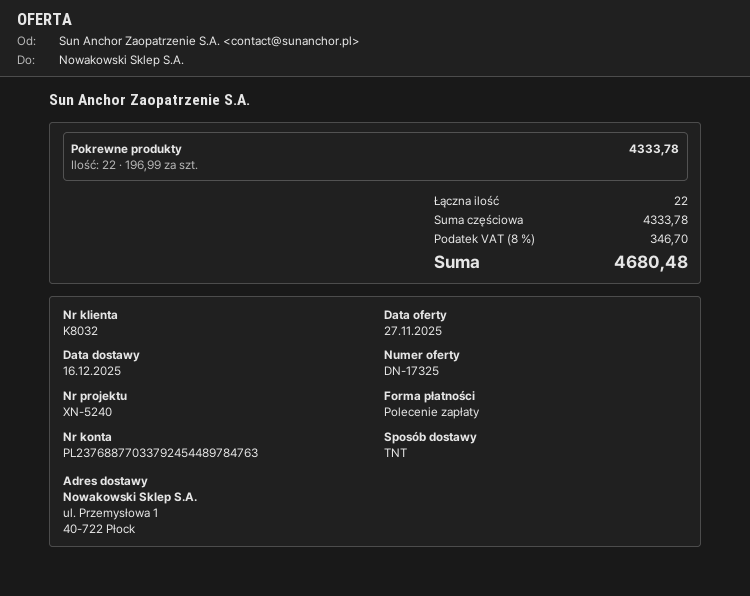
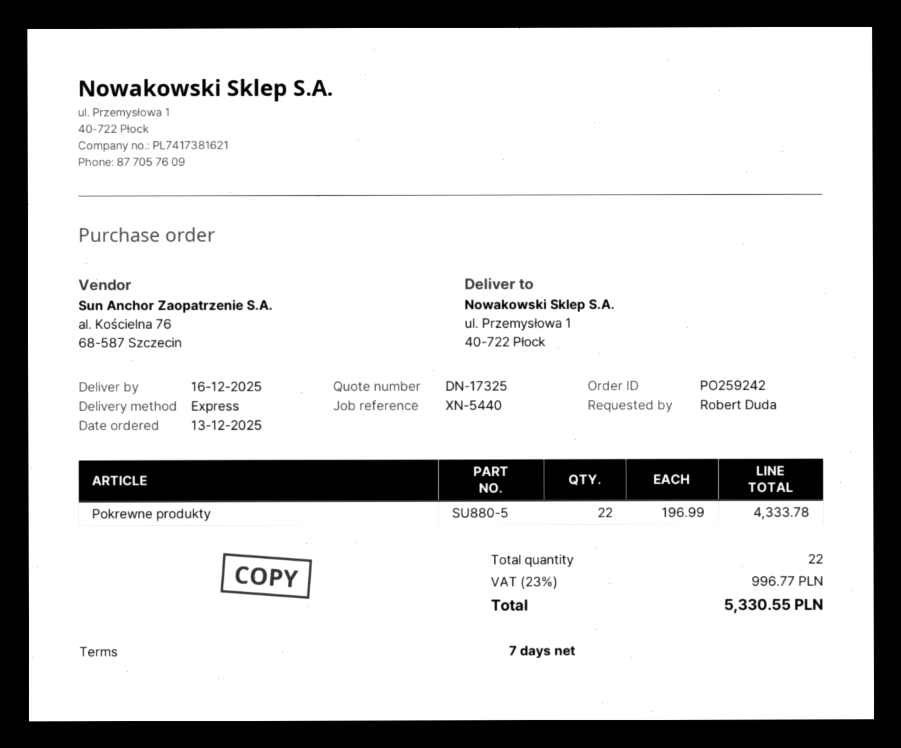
reference: XN-5240 -> XN-5440
shipping method: TNT -> express
tax: 8% = 346.70 -> 23% = 996.77
total: 4680.48 -> 5330.55

